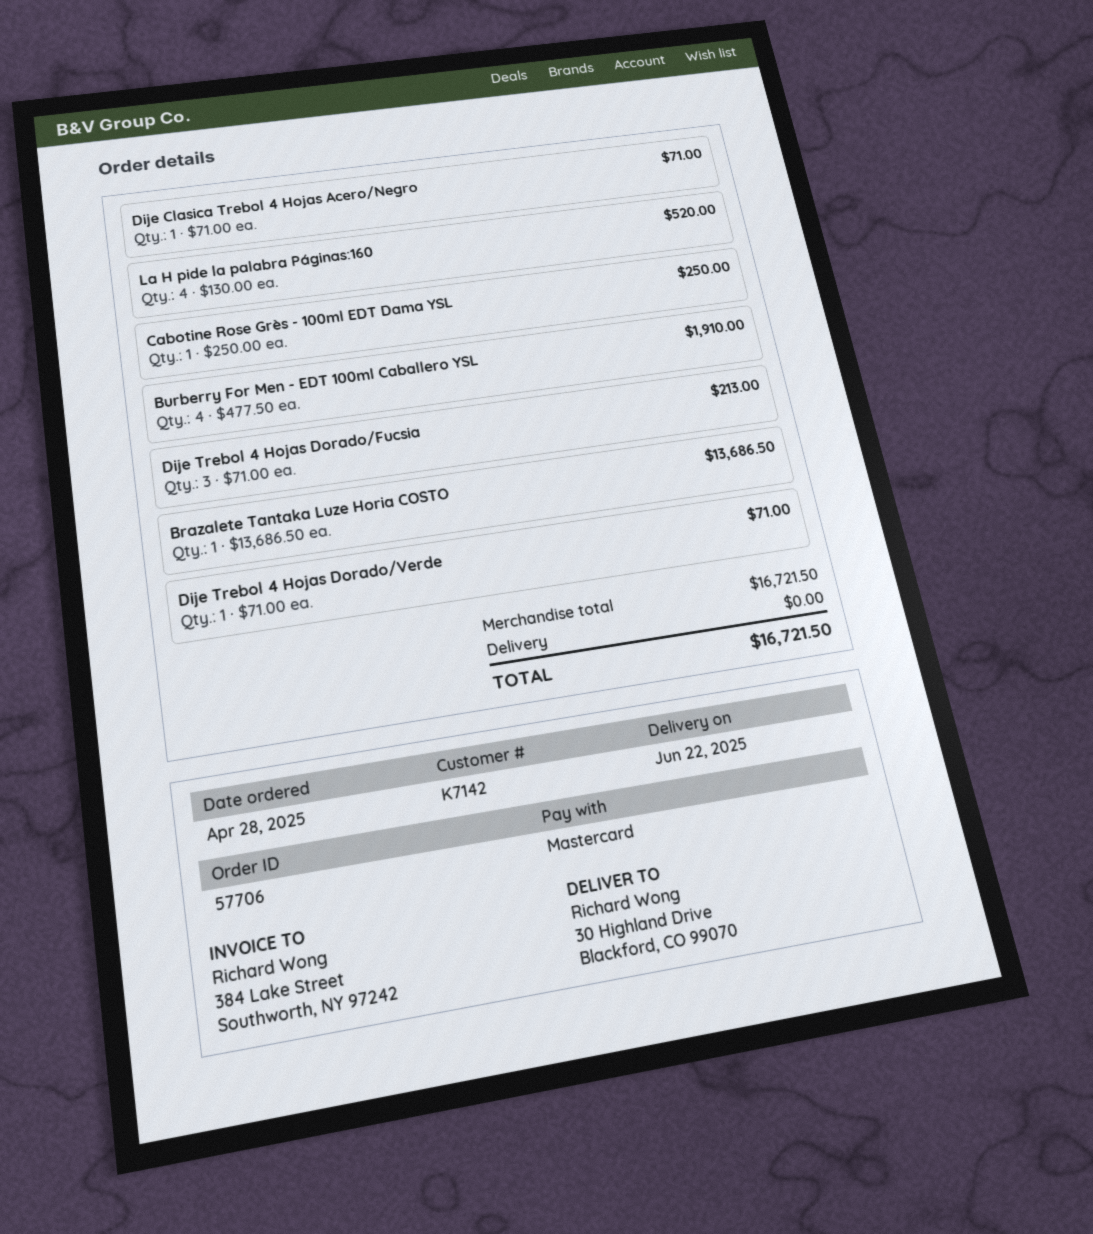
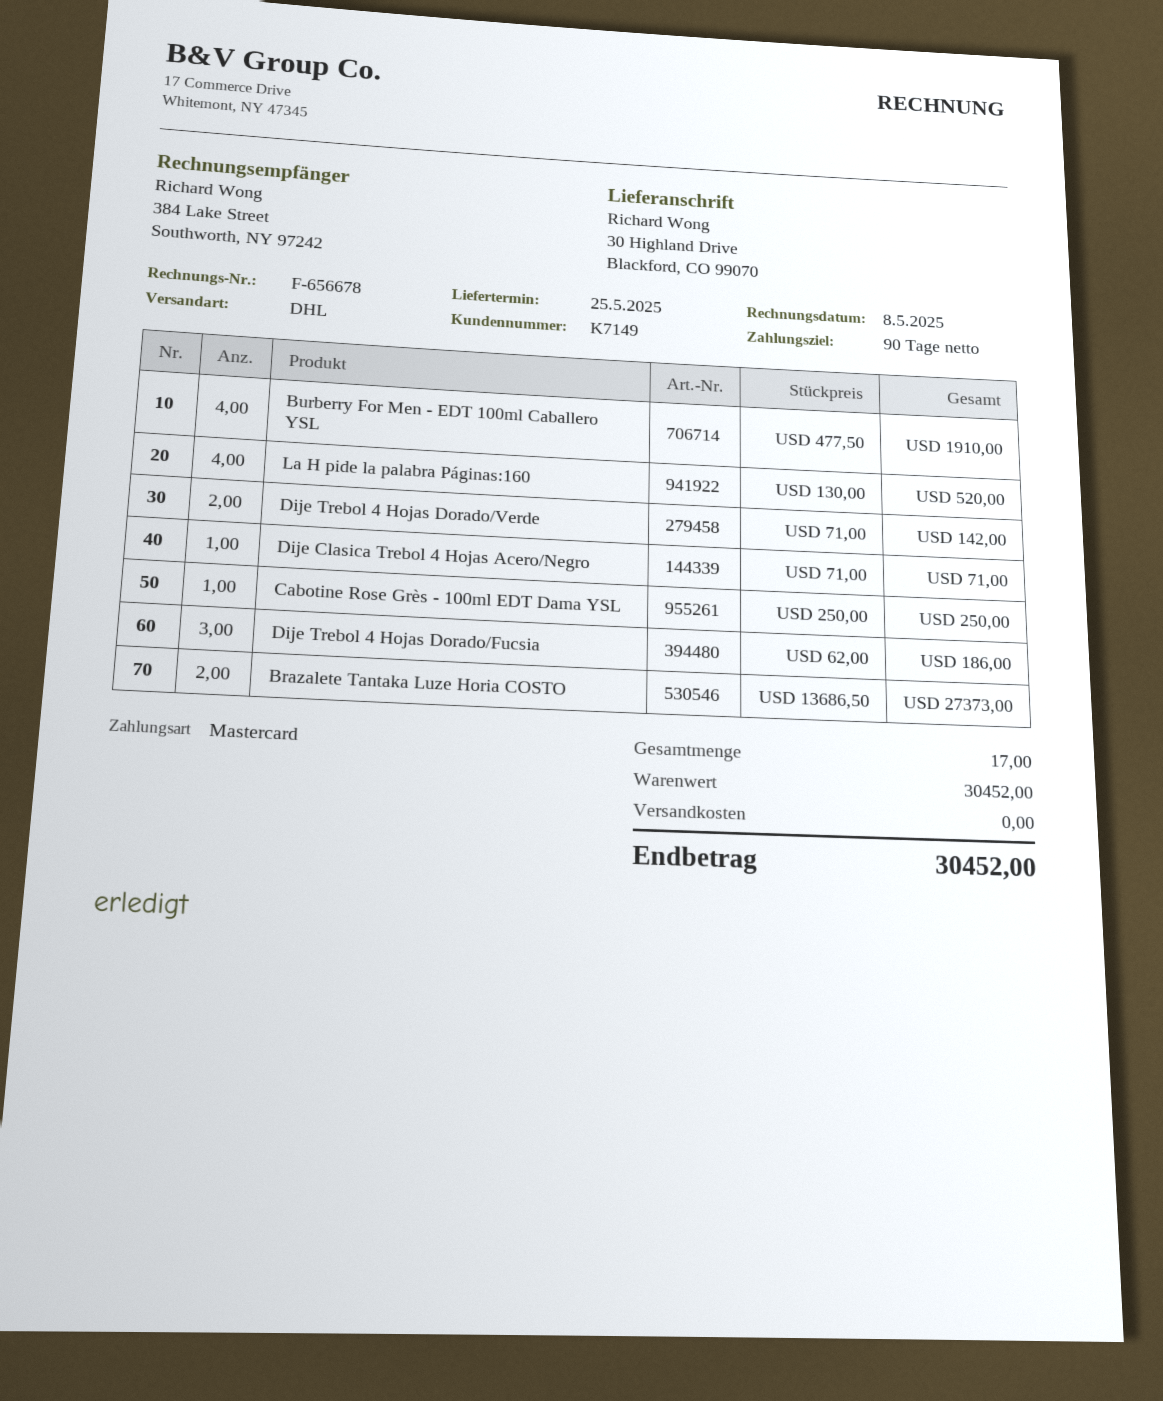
delivery date: 2025-06-22 -> 2025-05-25
customer number: K7142 -> K7149
Dije Trebol 4 Hojas Dorado/Fucsia: 3 x 71.00 = 213.00 -> 3 x 62.00 = 186.00
Brazalete Tantaka Luze Horia COSTO: 1 x 13686.50 = 13686.50 -> 2 x 13686.50 = 27373.00
Dije Trebol 4 Hojas Dorado/Verde: 1 x 71.00 = 71.00 -> 2 x 71.00 = 142.00
subtotal: 16721.50 -> 30452.00
total: 16721.50 -> 30452.00

